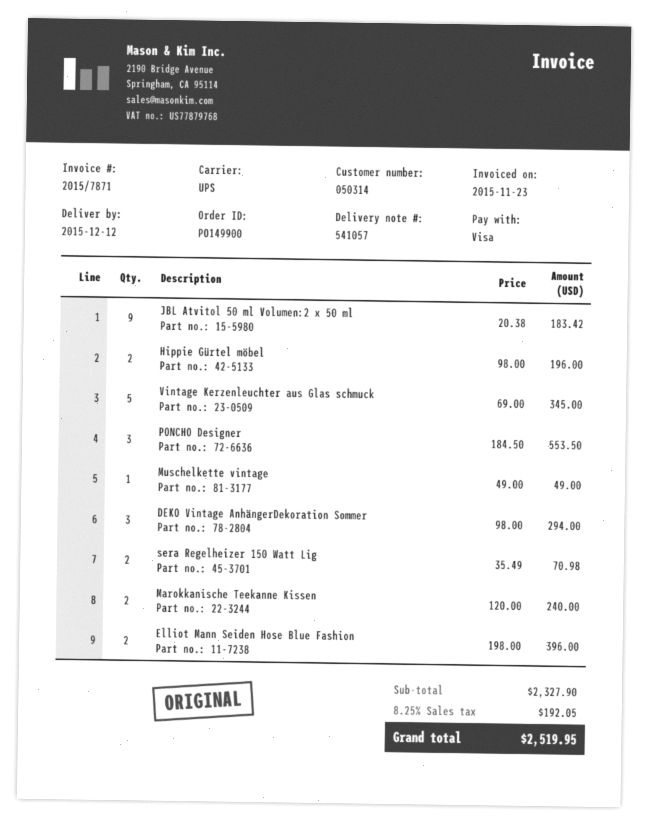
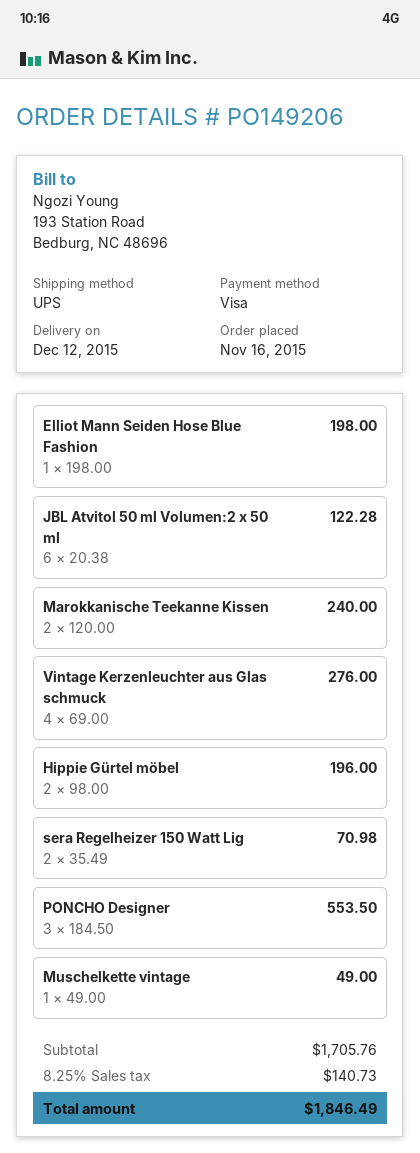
order number: PO149900 -> PO149206
JBL Atvitol 50 ml Volumen:2 x 50 ml: 9 x 20.38 = 183.42 -> 6 x 20.38 = 122.28
Vintage Kerzenleuchter aus Glas schmuck: 5 x 69.00 = 345.00 -> 4 x 69.00 = 276.00
DEKO Vintage AnhängerDekoration Sommer: 3 x 98.00 = 294.00 -> none
Elliot Mann Seiden Hose Blue Fashion: 2 x 198.00 = 396.00 -> 1 x 198.00 = 198.00
subtotal: 2327.90 -> 1705.76
tax: 8.25% = 192.05 -> 8.25% = 140.73
total: 2519.95 -> 1846.49

